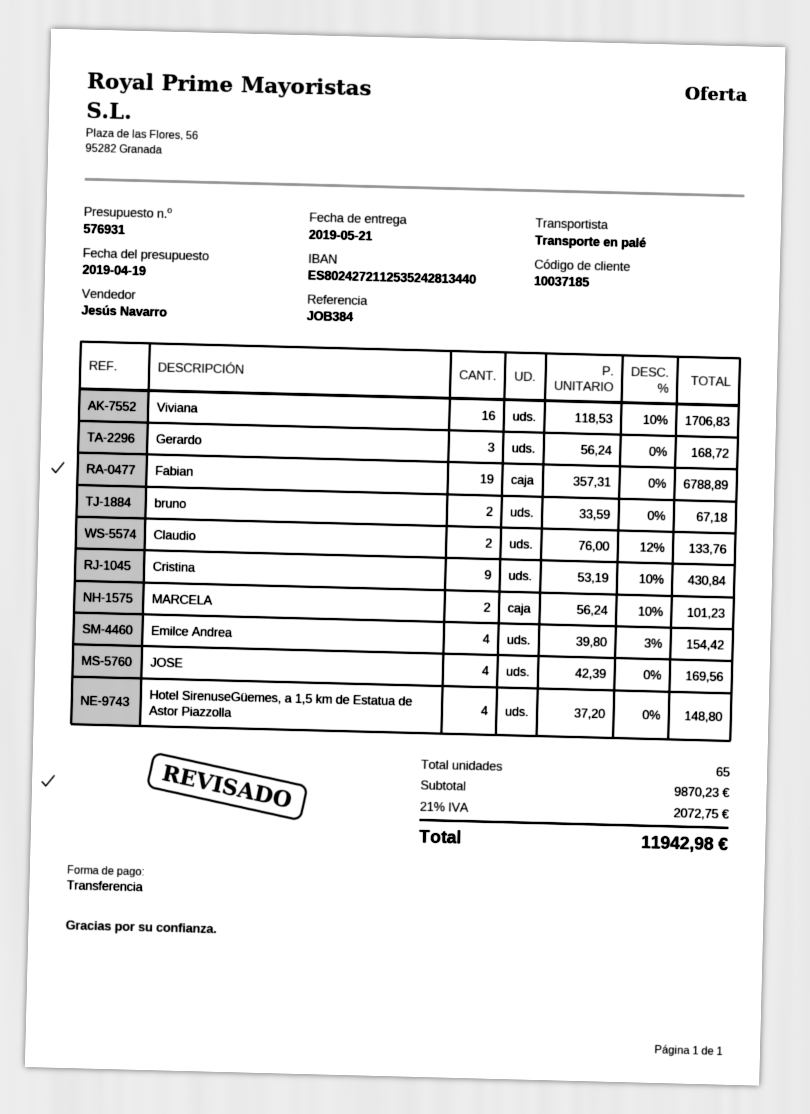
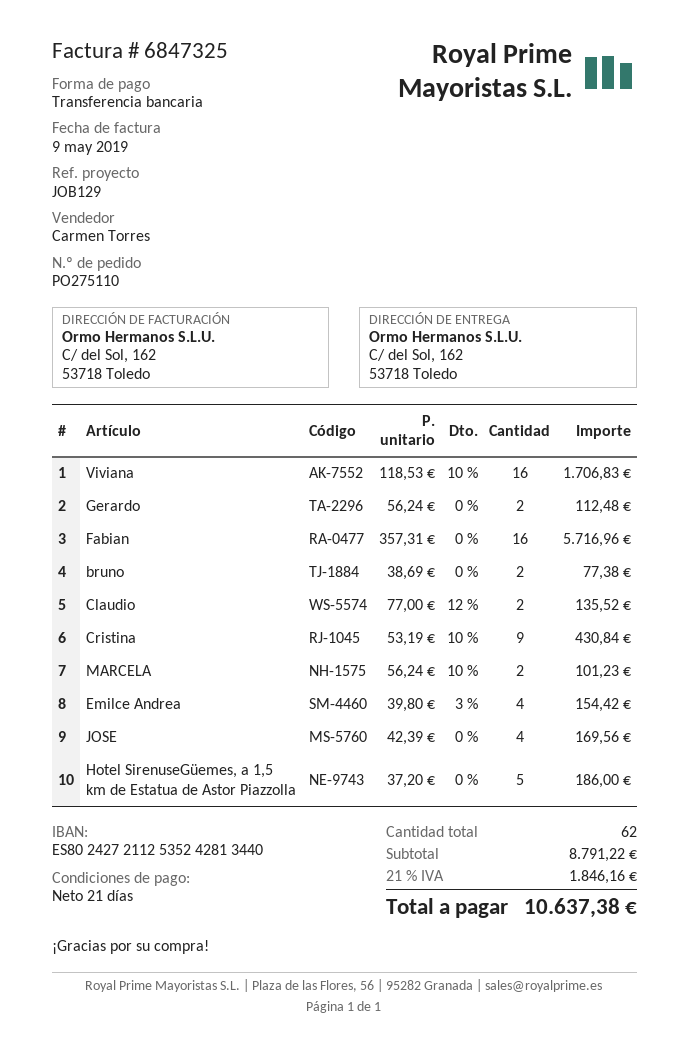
reference: JOB384 -> JOB129
sales rep: Jesús Navarro -> Carmen Torres
Gerardo: 3 x 56.24 = 168.72 -> 2 x 56.24 = 112.48
Fabian: 19 x 357.31 = 6788.89 -> 16 x 357.31 = 5716.96
bruno: 2 x 33.59 = 67.18 -> 2 x 38.69 = 77.38
Claudio: 2 x 76.00 - 12% = 133.76 -> 2 x 77.00 - 12% = 135.52
Hotel SirenuseGüemes, a 1,5 km de Estatua de Astor Piazzolla: 4 x 37.20 = 148.80 -> 5 x 37.20 = 186.00
total quantity: 65 -> 62
subtotal: 9870.23 -> 8791.22
tax: 21% = 2072.75 -> 21% = 1846.16
total: 11942.98 -> 10637.38

